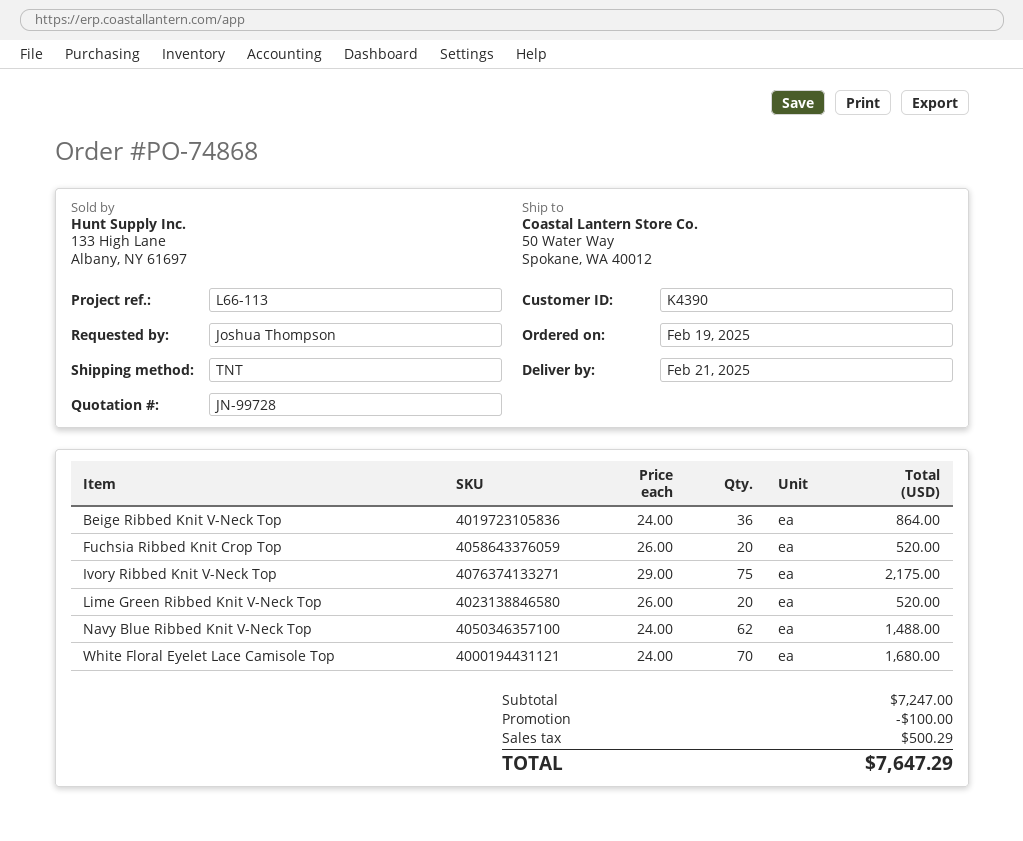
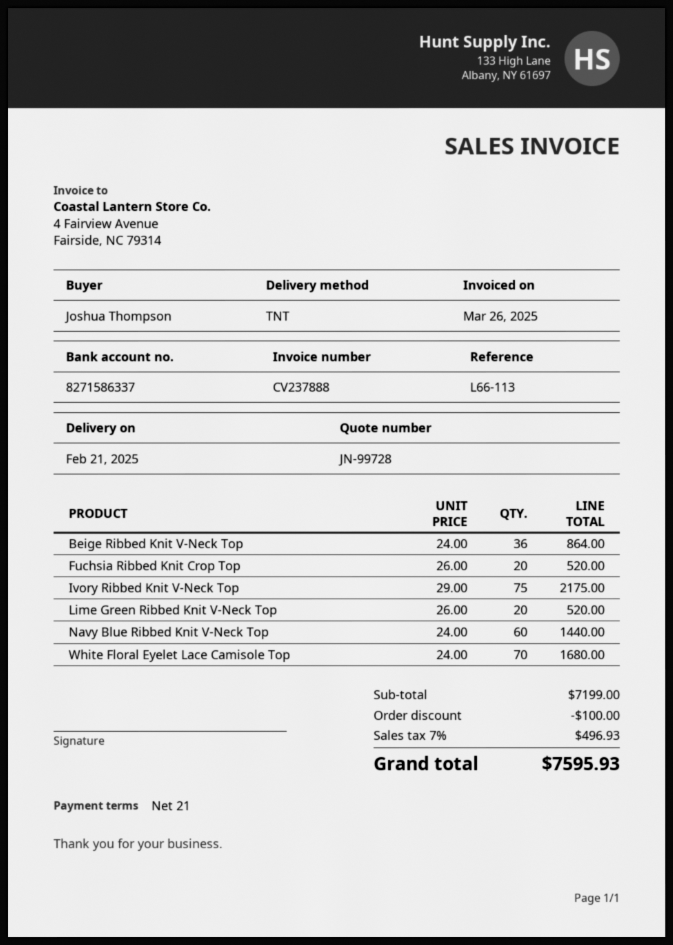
Navy Blue Ribbed Knit V-Neck Top: 62 x 24.00 = 1488.00 -> 60 x 24.00 = 1440.00
subtotal: 7247.00 -> 7199.00
tax: 500.29 -> 496.93
total: 7647.29 -> 7595.93

